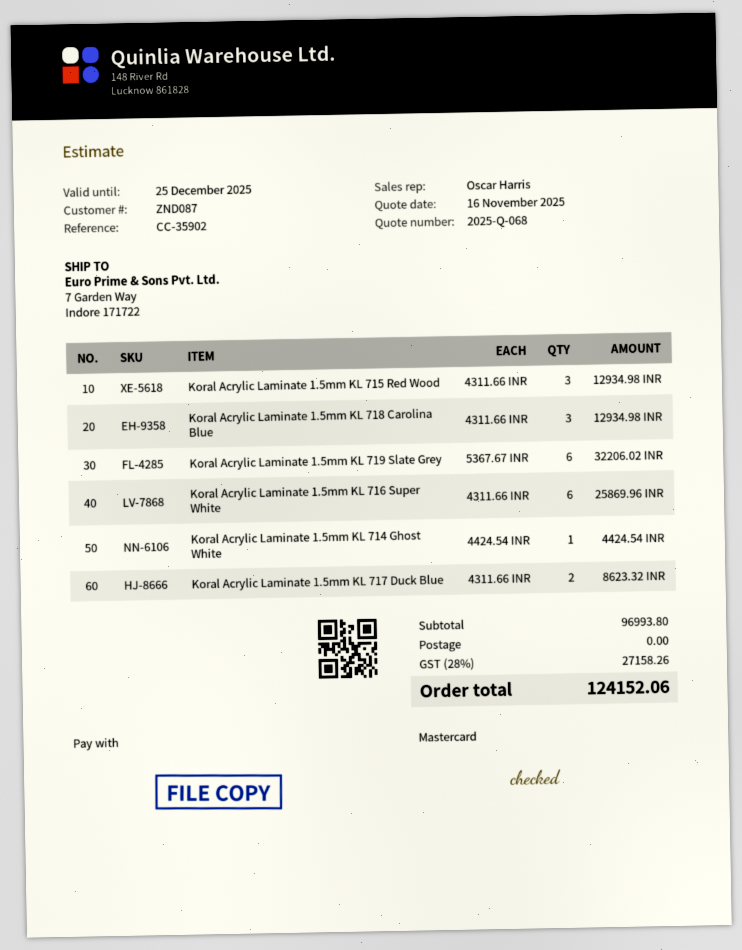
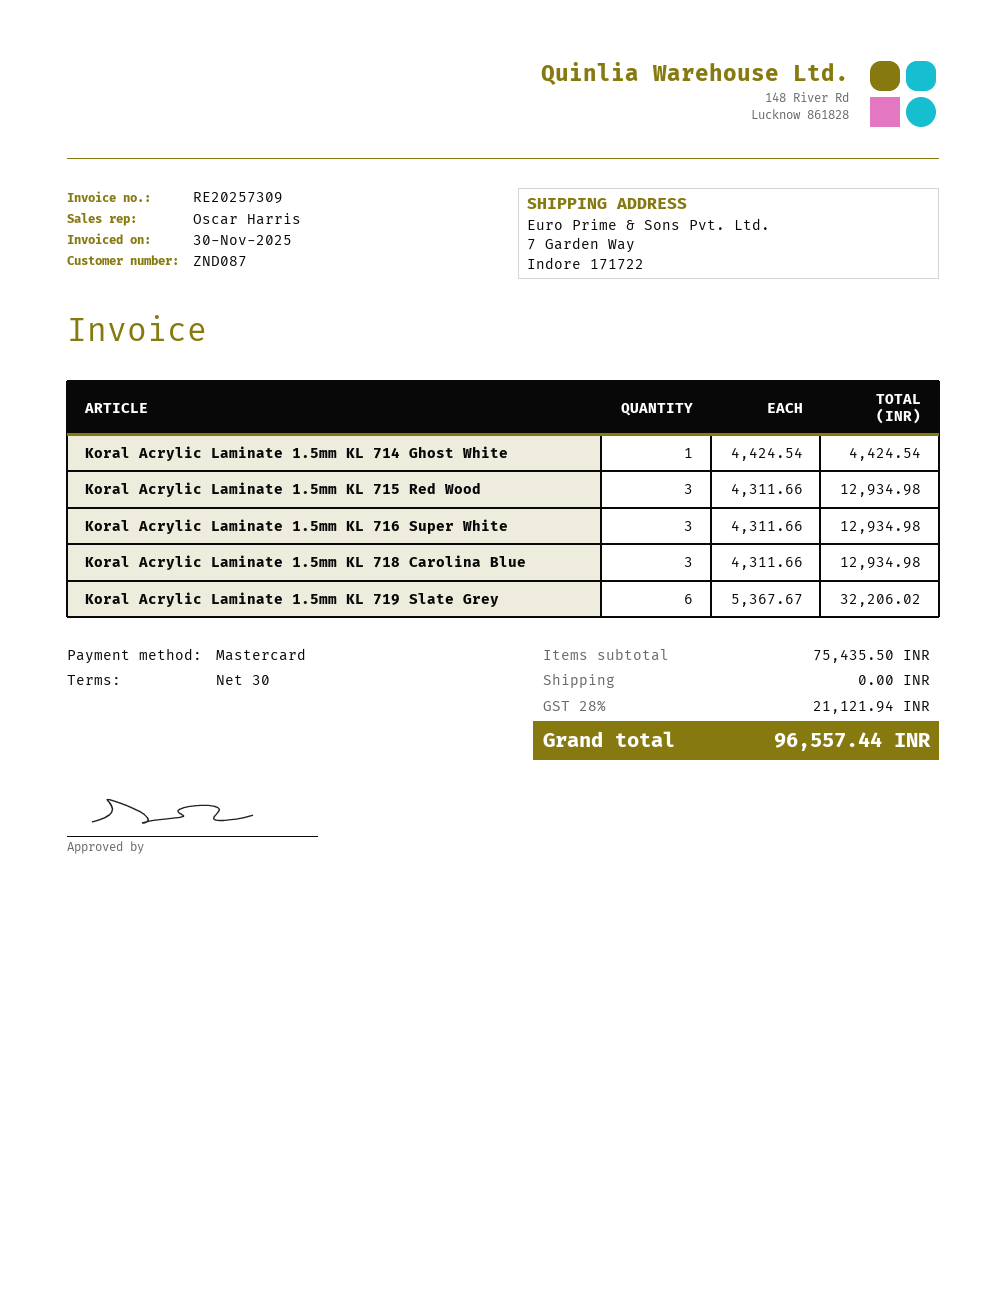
Koral Acrylic Laminate 1.5mm KL 716 Super White: 6 x 4311.66 = 25869.96 -> 3 x 4311.66 = 12934.98
Koral Acrylic Laminate 1.5mm KL 717 Duck Blue: 2 x 4311.66 = 8623.32 -> none
subtotal: 96993.80 -> 75435.50
tax: 28% = 27158.26 -> 28% = 21121.94
total: 124152.06 -> 96557.44

